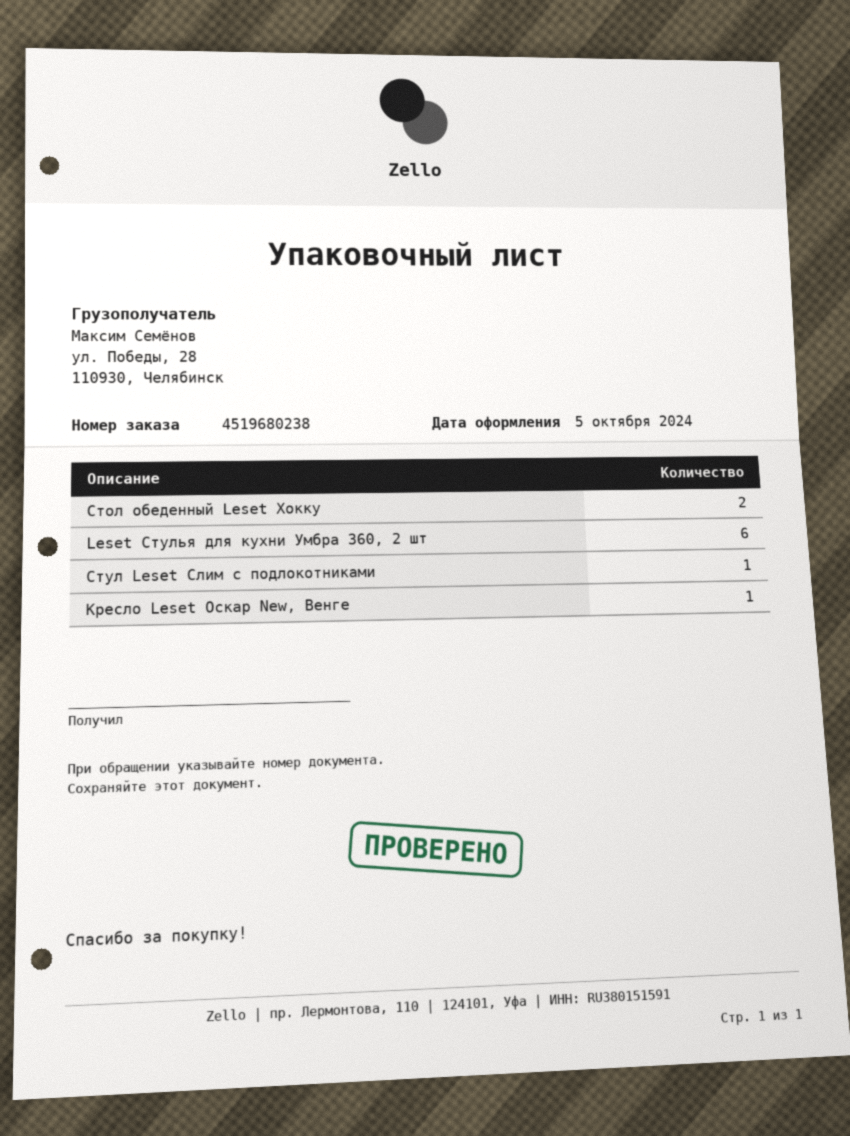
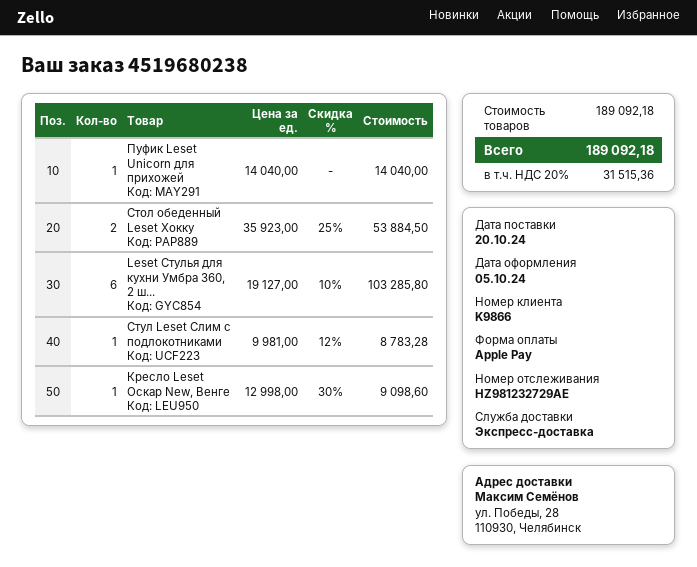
Пуфик Leset Unicorn для прихожей: none -> 1

